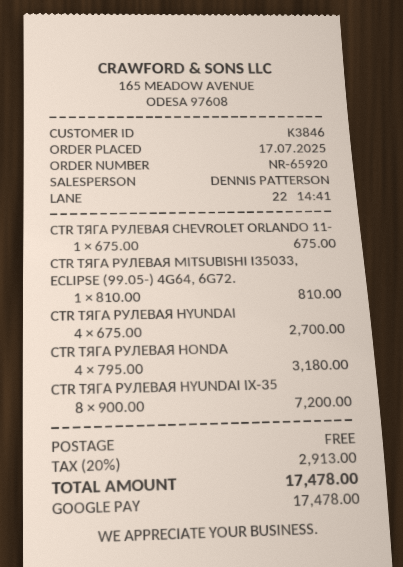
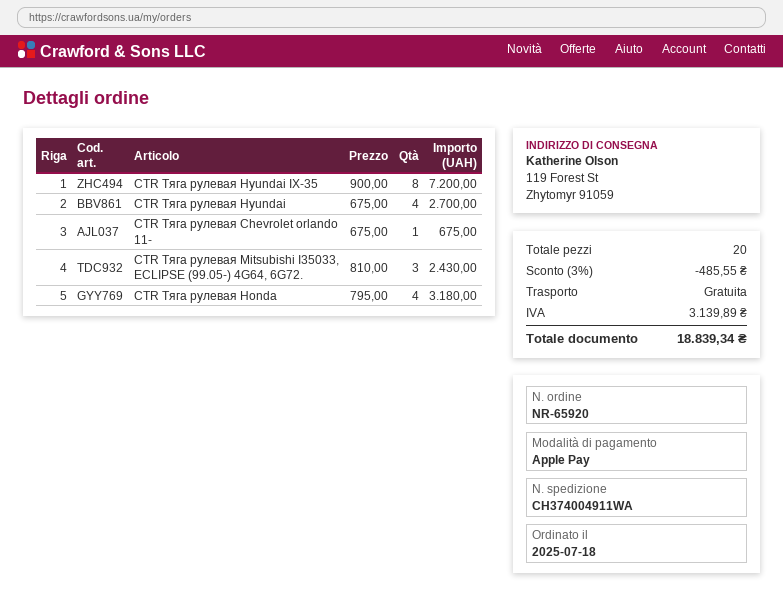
order date: 2025-07-17 -> 2025-07-18
payment method: Google Pay -> Apple Pay
CTR ТЯГА РУЛЕВАЯ MITSUBISHI I35033, ECLIPSE (99.05-) 4G64, 6G72.: 1 x 810.00 = 810.00 -> 3 x 810.00 = 2430.00
discount: none -> 3% = 485.55
tax: 2913.00 -> 3139.89
total: 17478.00 -> 18839.34

